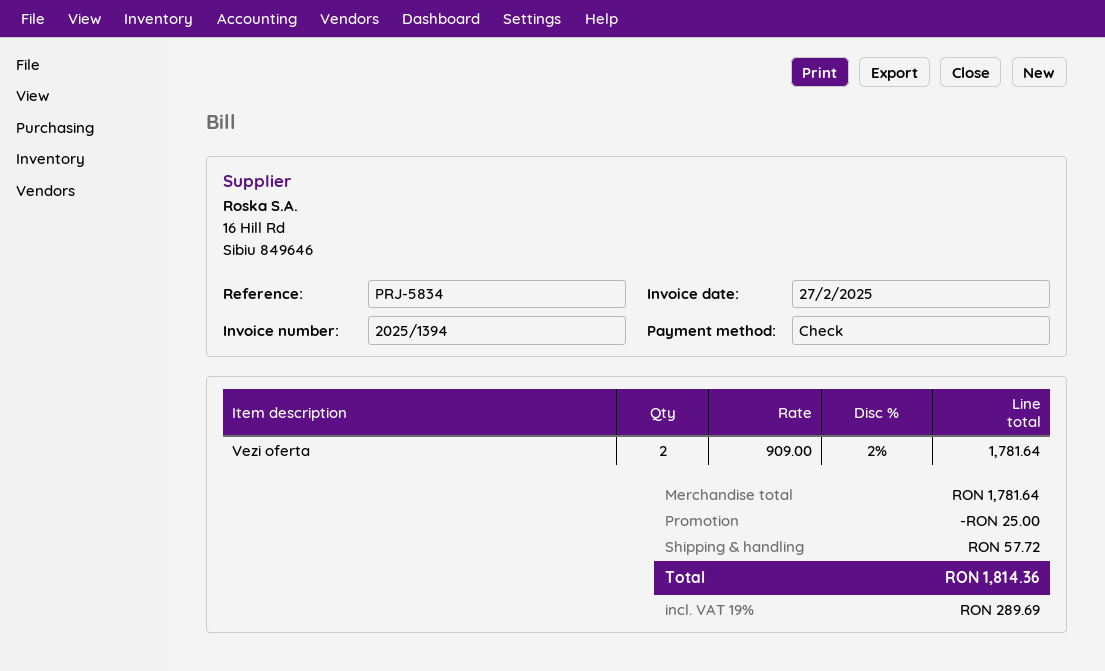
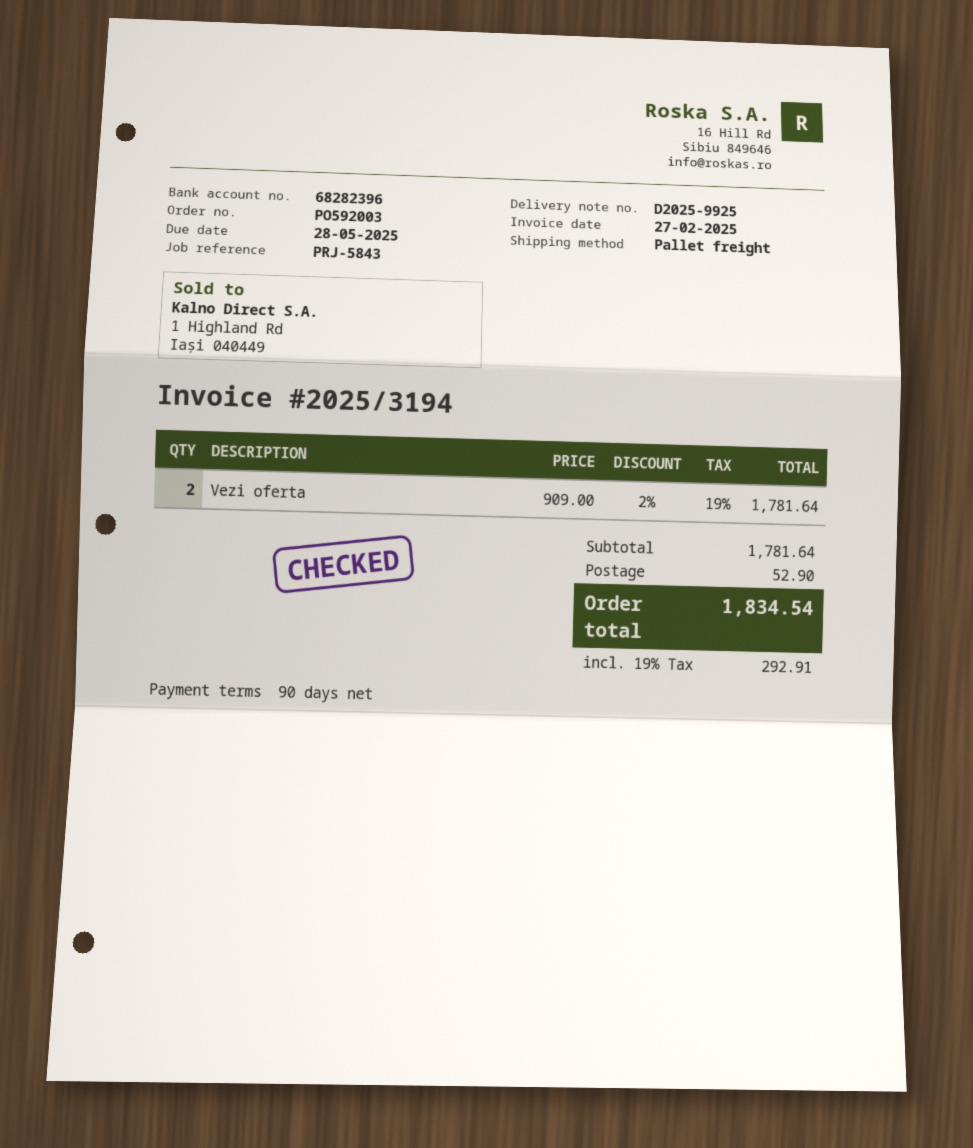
invoice number: 2025/1394 -> 2025/3194
reference: PRJ-5834 -> PRJ-5843
discount: 25.00 -> none
shipping: 57.72 -> 52.90
tax: 19% = 289.69 -> 19% = 292.91
total: 1814.36 -> 1834.54

